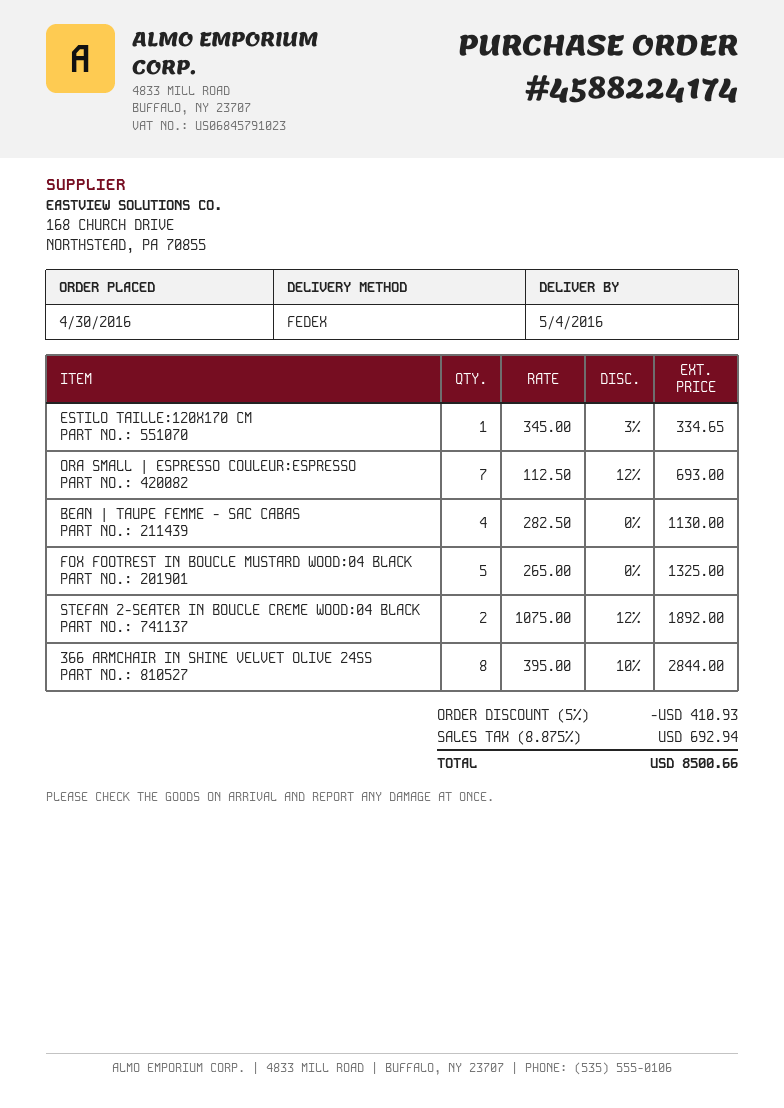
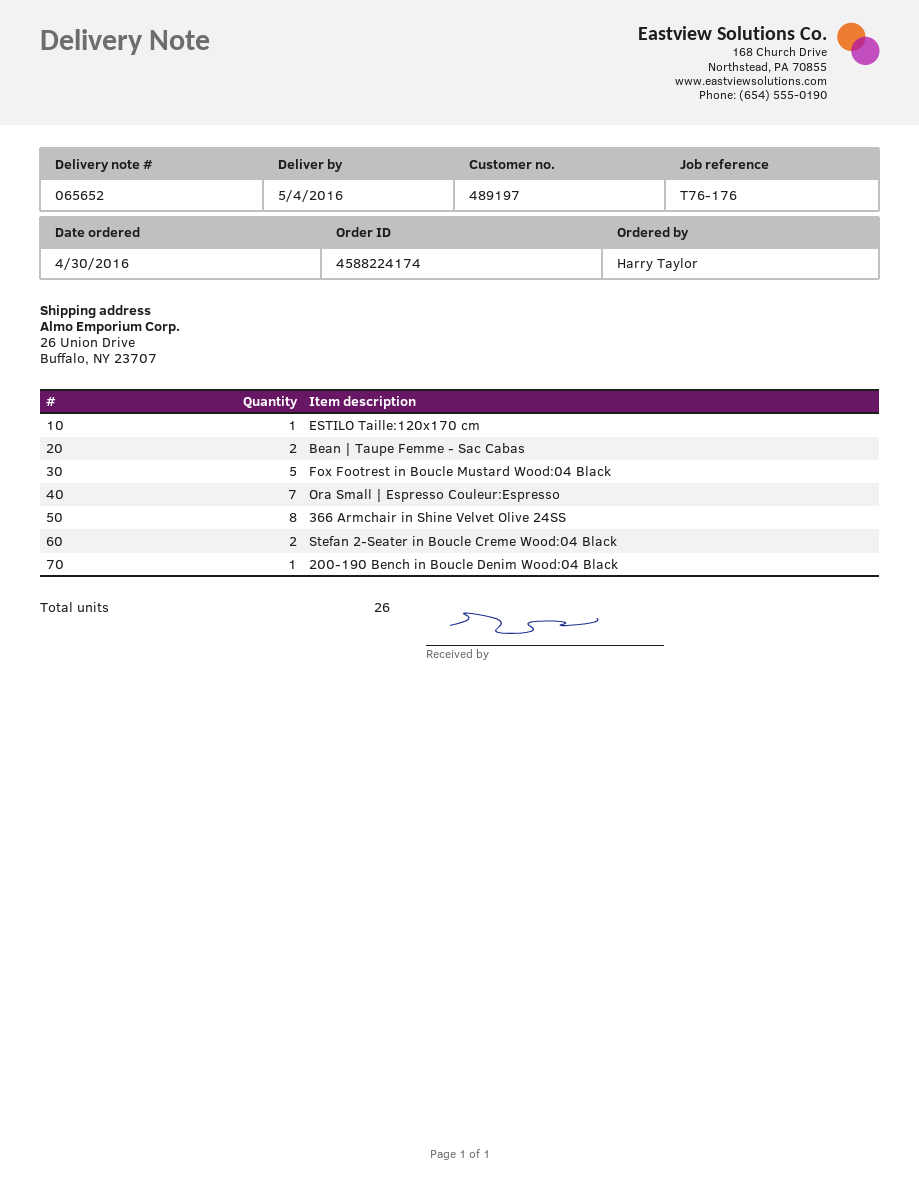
BEAN | TAUPE FEMME - SAC CABAS: 4 -> 2
200-190 Bench in Boucle Denim Wood:04 Black: none -> 1

